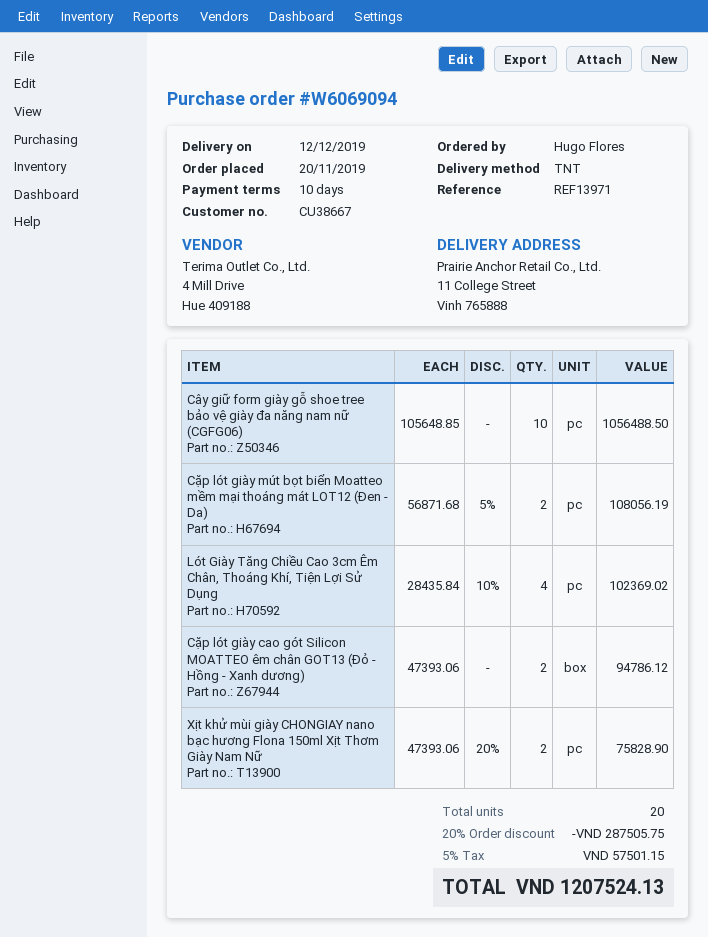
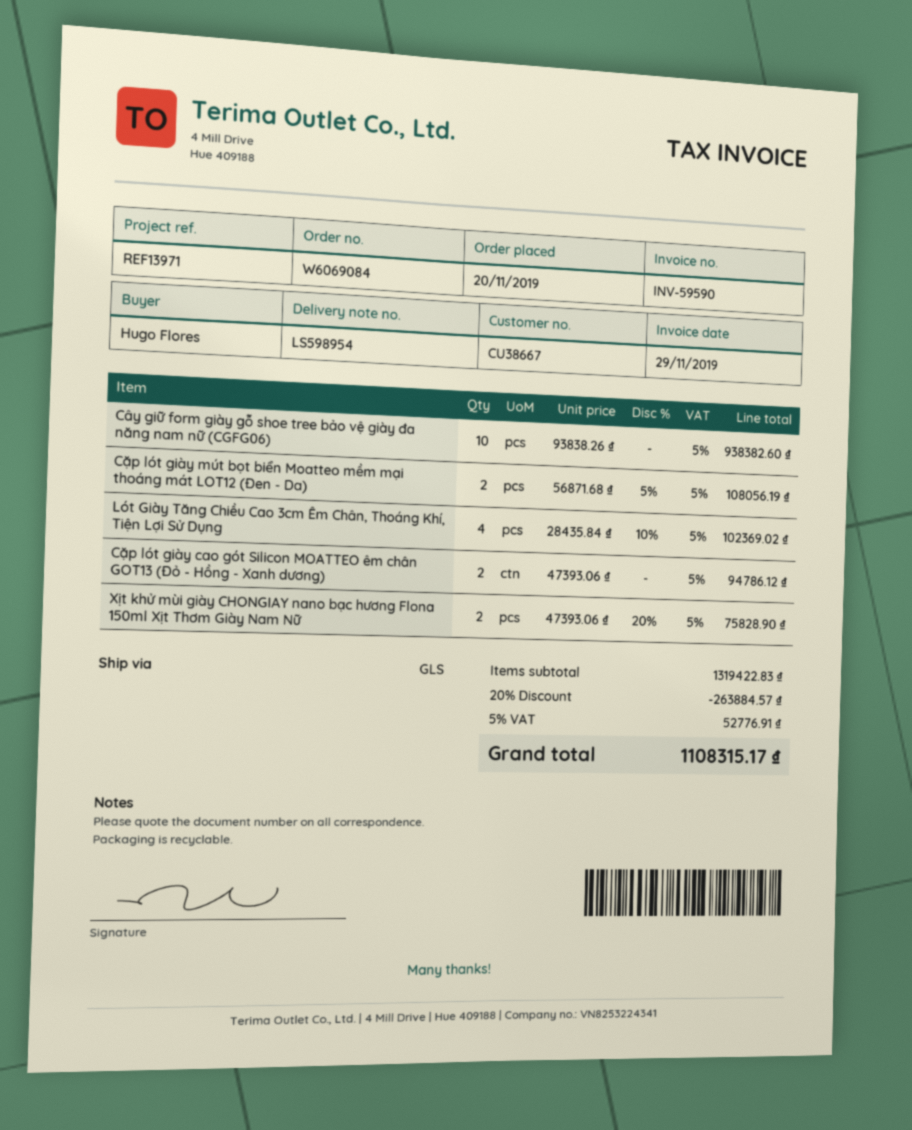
order number: W6069094 -> W6069084
shipping method: TNT -> GLS
Cây giữ form giày gỗ shoe tree bảo vệ giày đa năng nam nữ (CGFG06): 10 x 105648.85 = 1056488.50 -> 10 x 93838.26 = 938382.60
discount: 20% = 287505.75 -> 20% = 263884.57
tax: 5% = 57501.15 -> 5% = 52776.91
total: 1207524.13 -> 1108315.17

